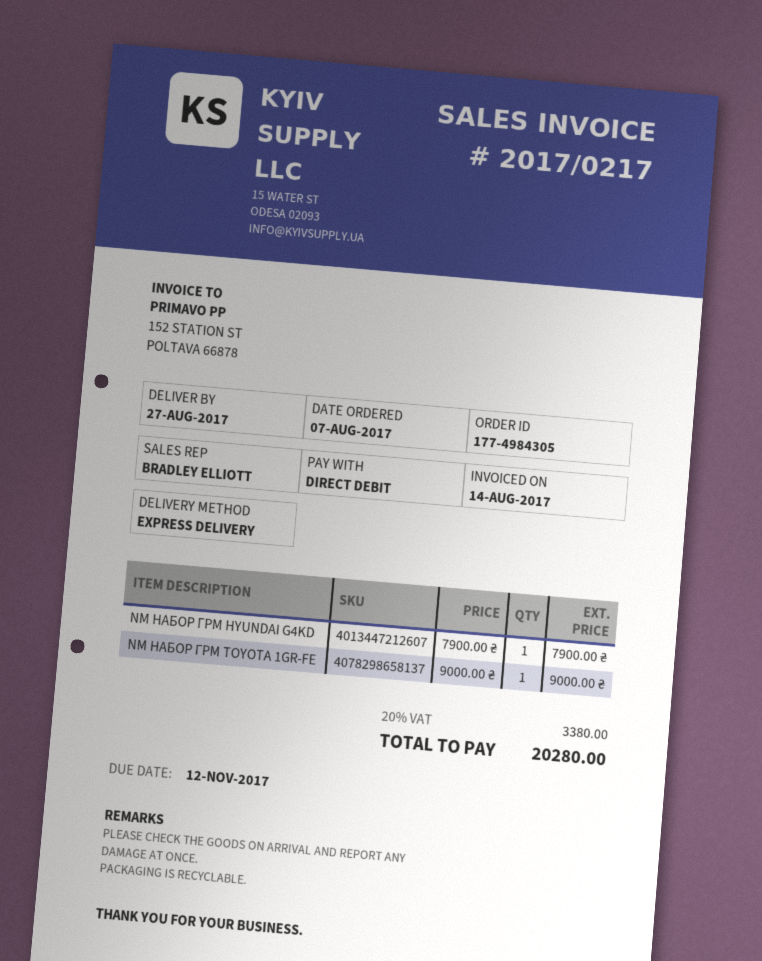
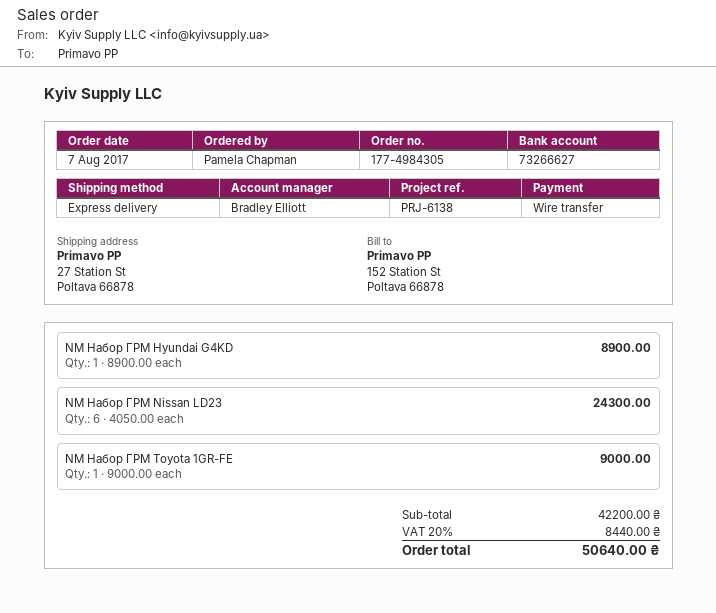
payment method: direct debit -> bank transfer
NM НАБОР ГРМ HYUNDAI G4KD: 1 x 7900.00 = 7900.00 -> 1 x 8900.00 = 8900.00
NM Набор ГРМ Nissan LD23: none -> 6 x 4050.00 = 24300.00
tax: 20% = 3380.00 -> 20% = 8440.00
total: 20280.00 -> 50640.00

